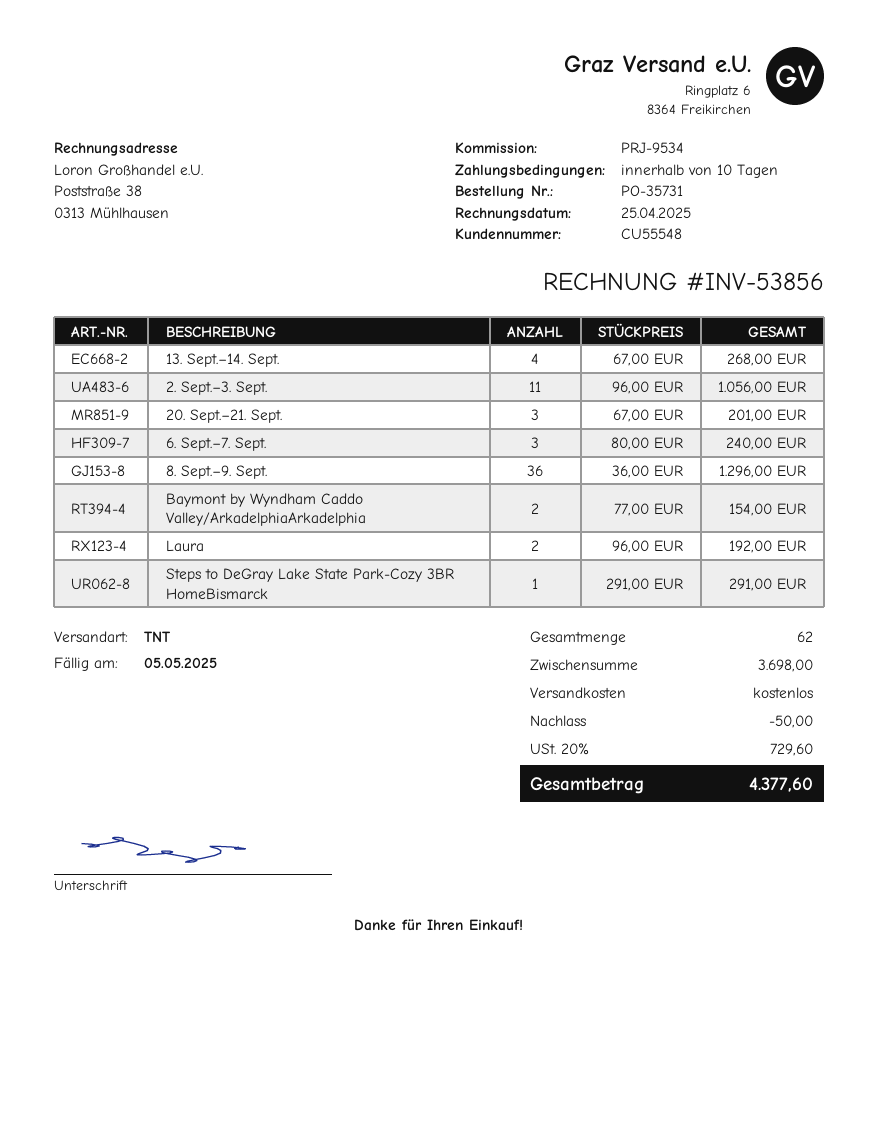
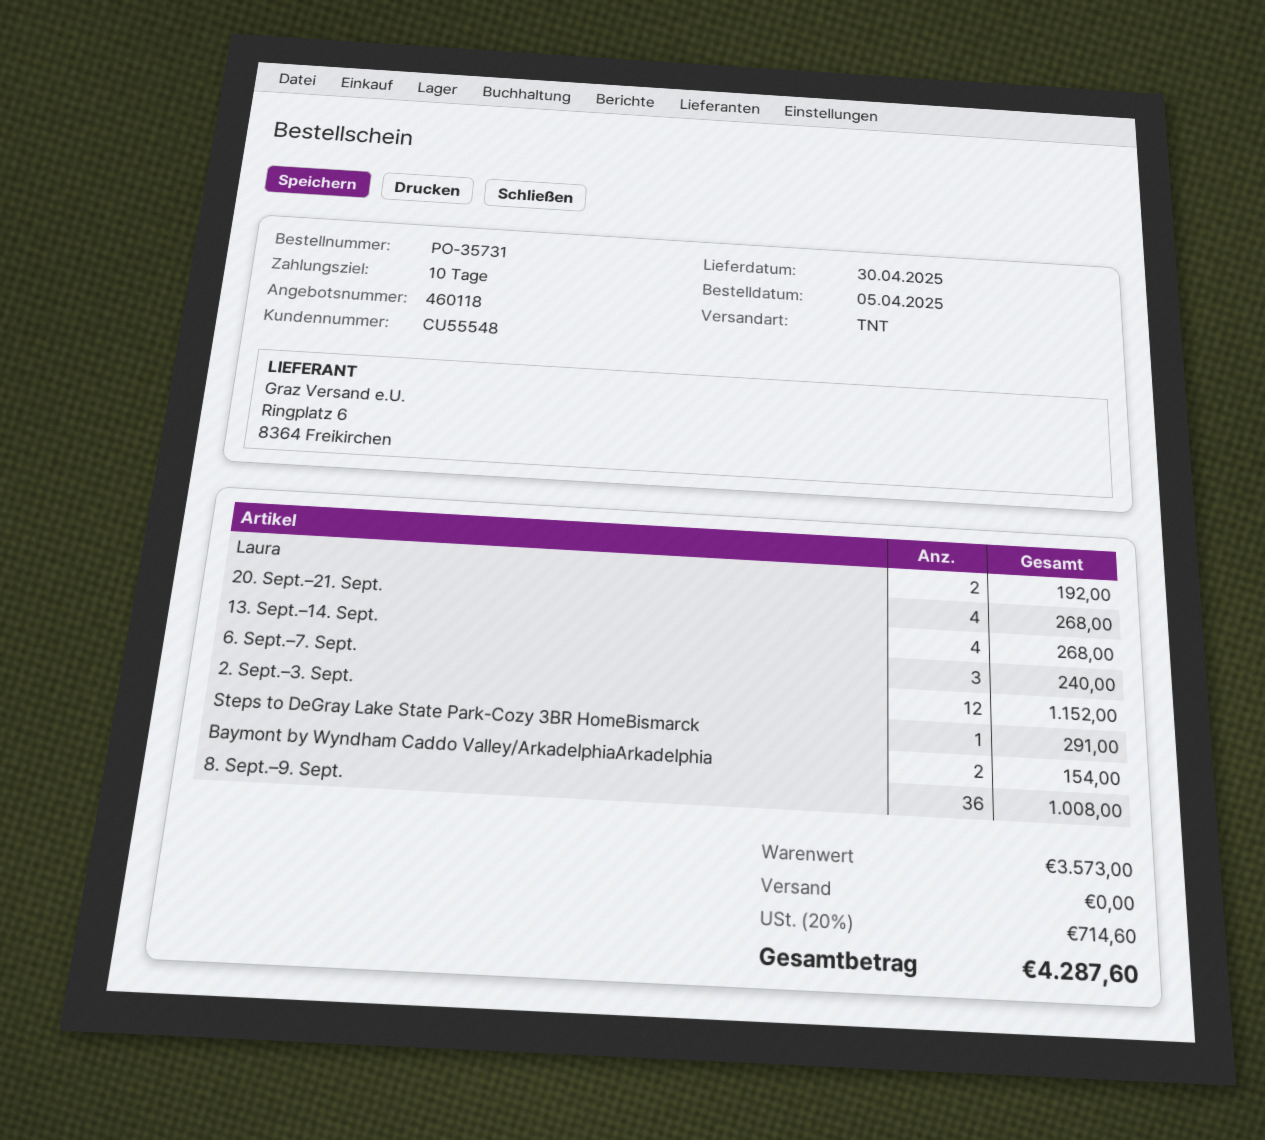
2. Sept.–3. Sept.: 11 for 1056.00 -> 12 for 1152.00
20. Sept.–21. Sept.: 3 for 201.00 -> 4 for 268.00
8. Sept.–9. Sept.: 36 for 1296.00 -> 36 for 1008.00
subtotal: 3698.00 -> 3573.00
discount: 50.00 -> none
tax: 20% = 729.60 -> 20% = 714.60
total: 4377.60 -> 4287.60

